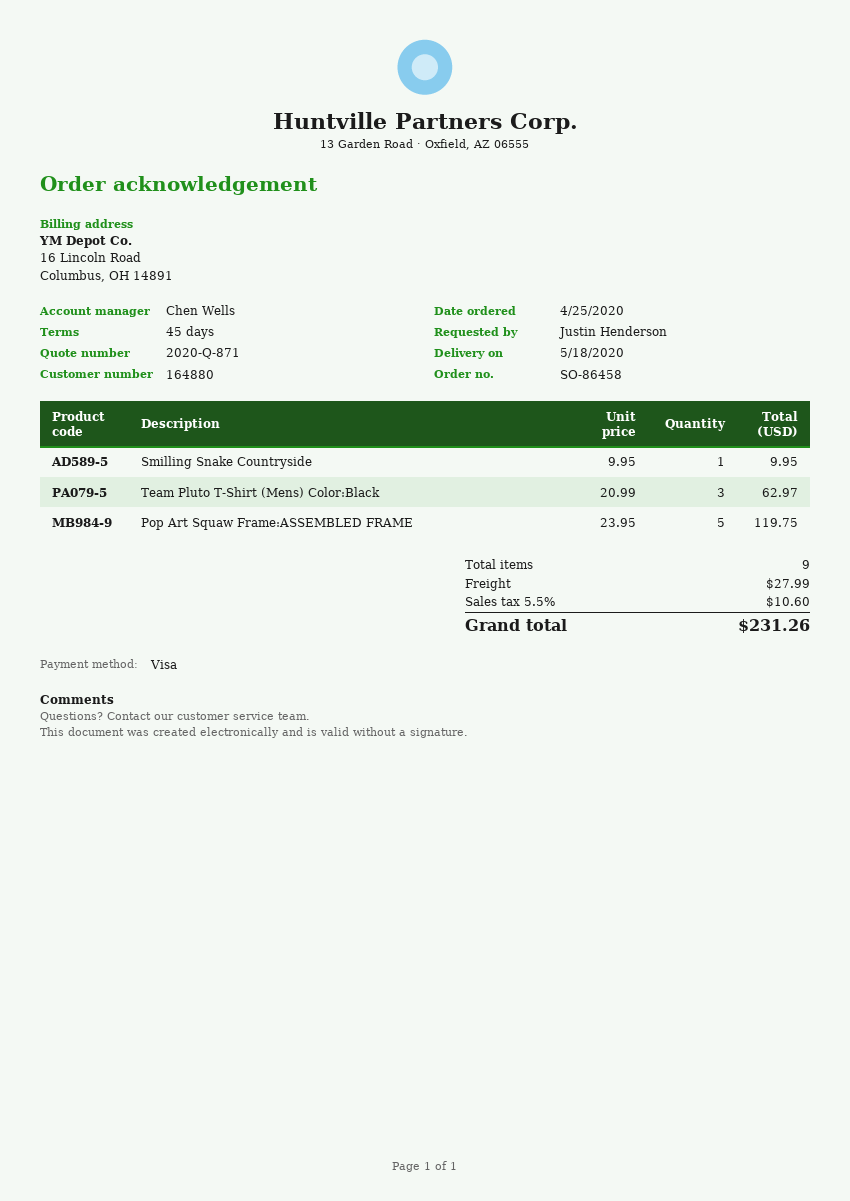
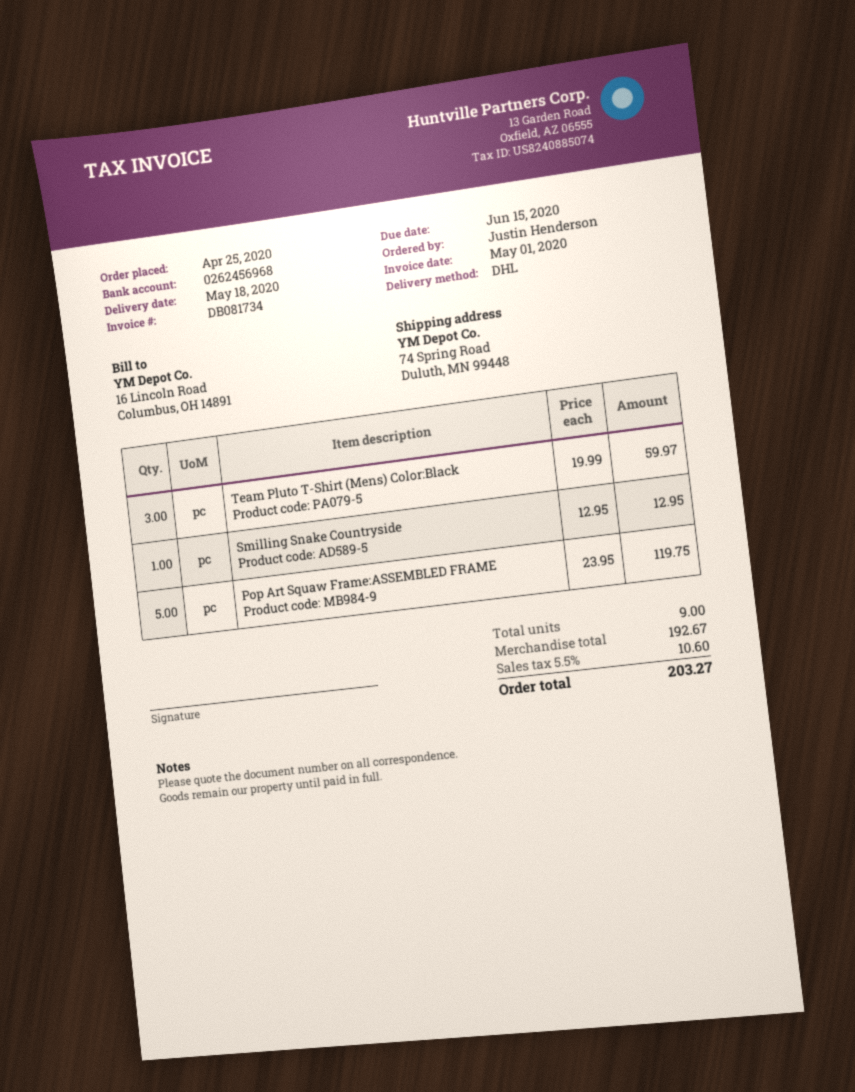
Smilling Snake Countryside: 1 x 9.95 = 9.95 -> 1 x 12.95 = 12.95
Team Pluto T-Shirt (Mens) Color:Black: 3 x 20.99 = 62.97 -> 3 x 19.99 = 59.97
shipping: 27.99 -> none
total: 231.26 -> 203.27

